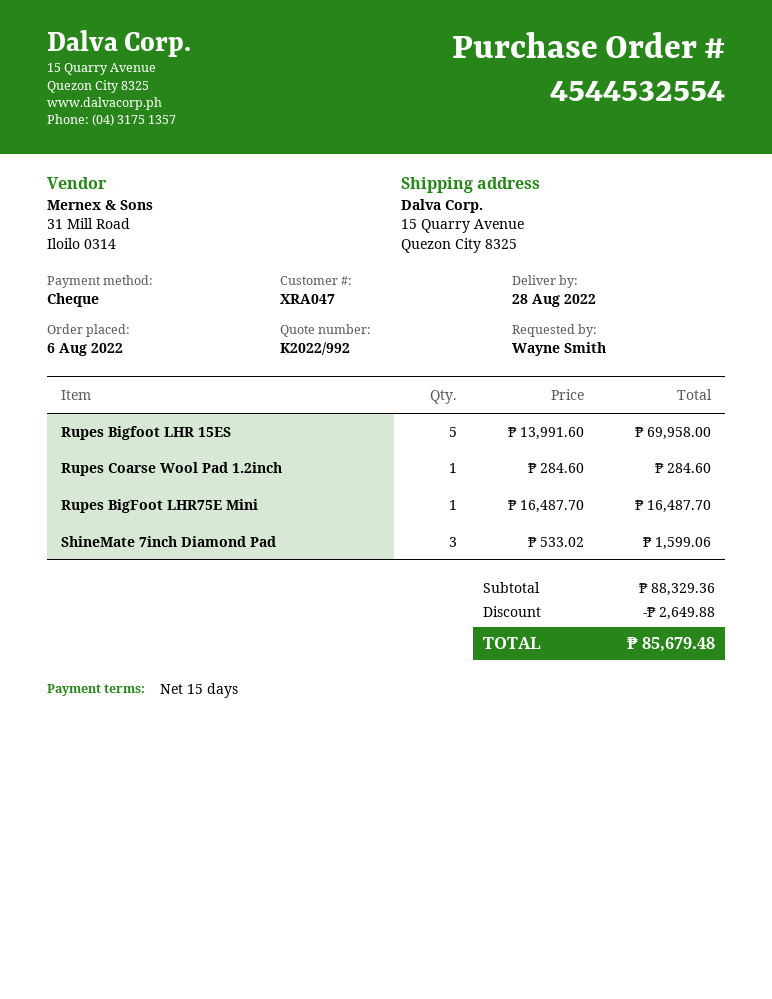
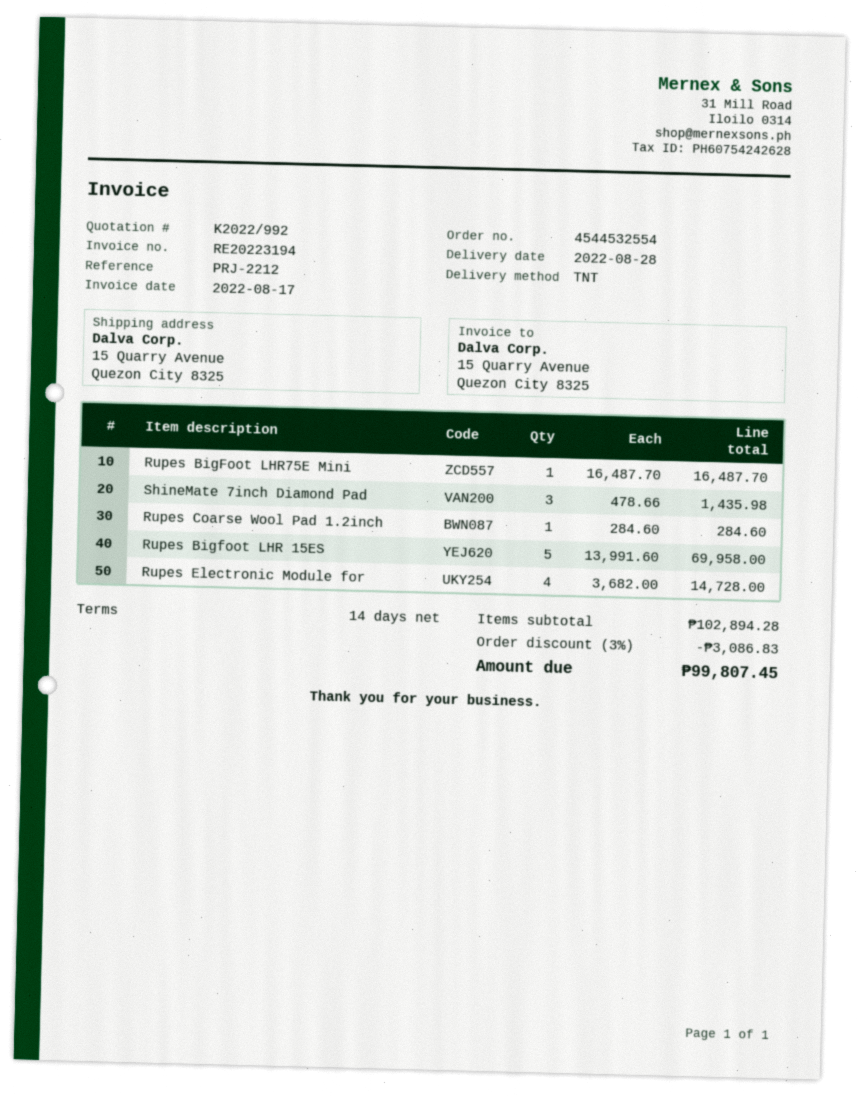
payment terms: 15 days -> 14 days
ShineMate 7inch Diamond Pad: 3 x 533.02 = 1599.06 -> 3 x 478.66 = 1435.98
Rupes Electronic Module for: none -> 4 x 3682.00 = 14728.00
subtotal: 88329.36 -> 102894.28
discount: 2649.88 -> 3086.83
total: 85679.48 -> 99807.45

